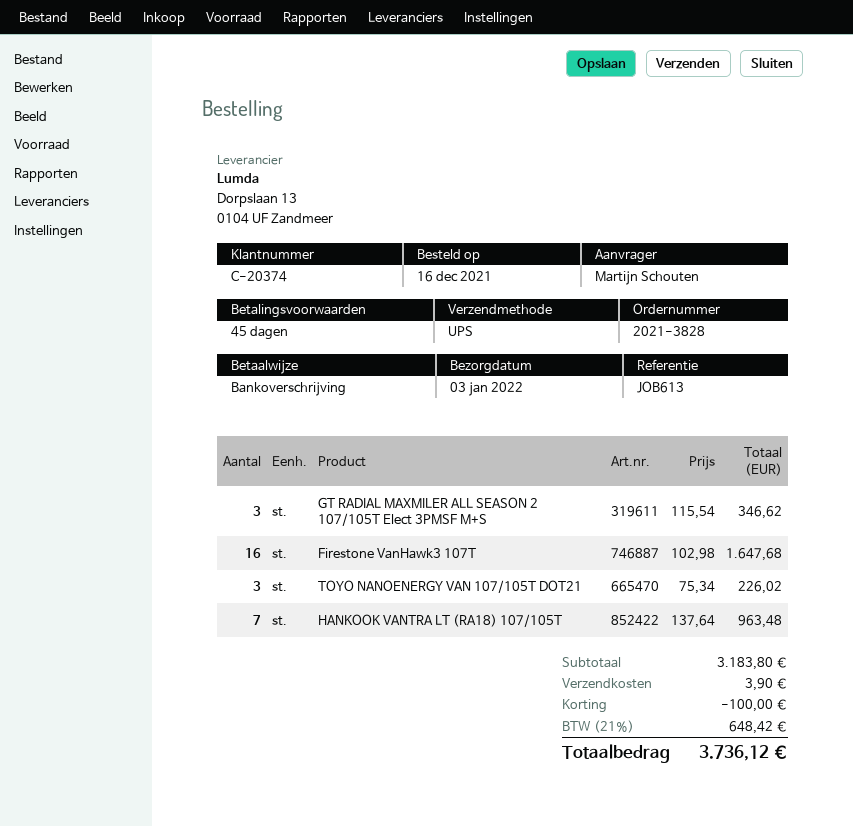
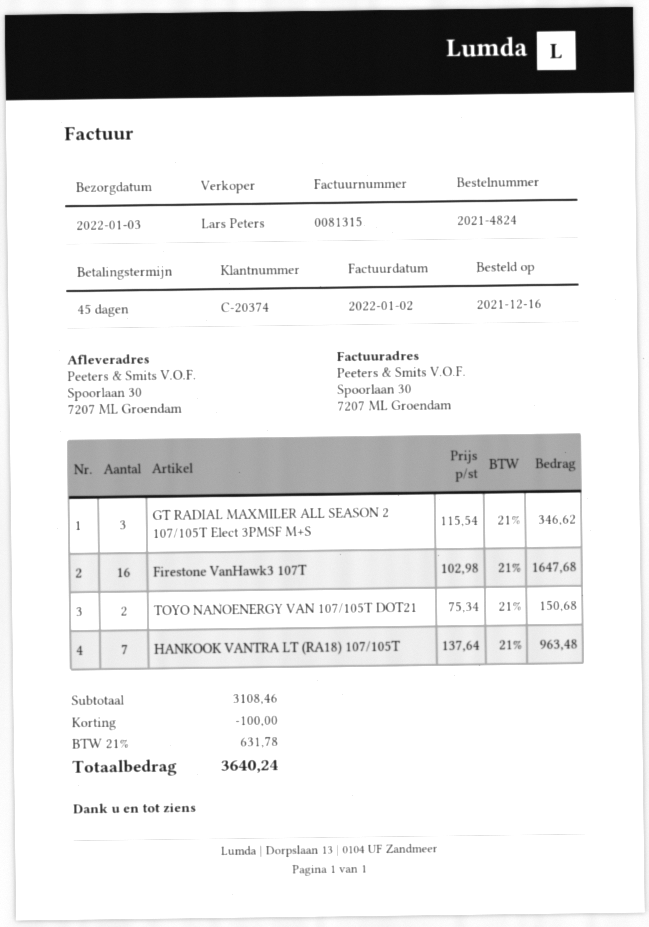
order number: 2021-3828 -> 2021-4824
TOYO NANOENERGY VAN 107/105T DOT21: 3 x 75.34 = 226.02 -> 2 x 75.34 = 150.68
subtotal: 3183.80 -> 3108.46
shipping: 3.90 -> none
tax: 21% = 648.42 -> 21% = 631.78
total: 3736.12 -> 3640.24

